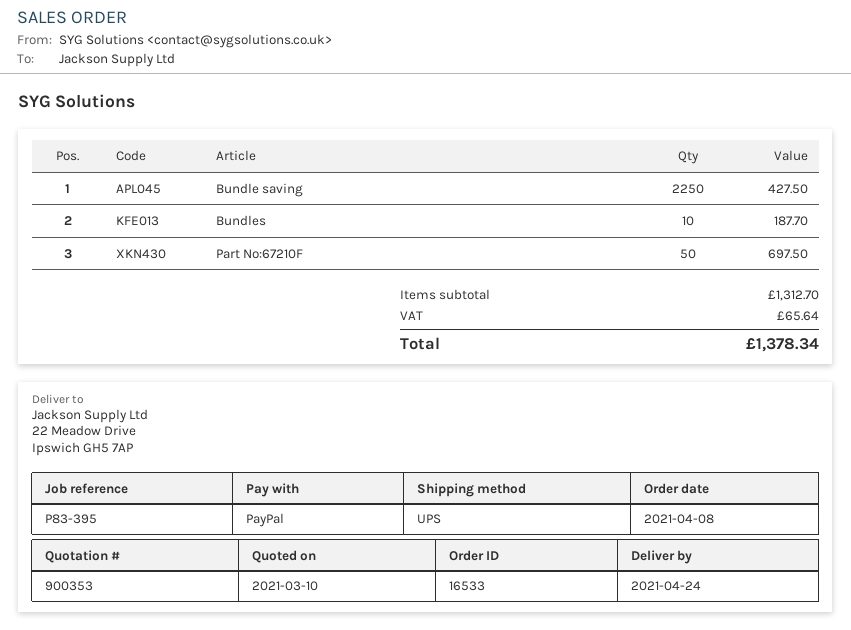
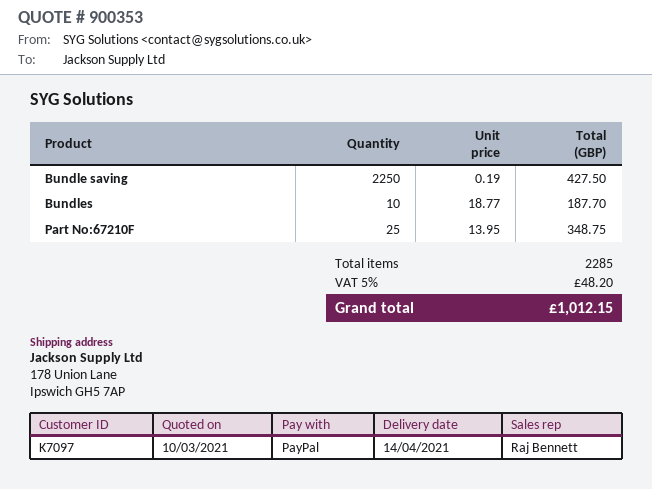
delivery date: 2021-04-24 -> 2021-04-14
ship to: 22 Meadow Drive, Ipswich GH5 7AP -> 178 Union Lane, Ipswich GH5 7AP
Part No:67210F: 50 for 697.50 -> 25 for 348.75
tax: 65.64 -> 48.20
total: 1378.34 -> 1012.15

